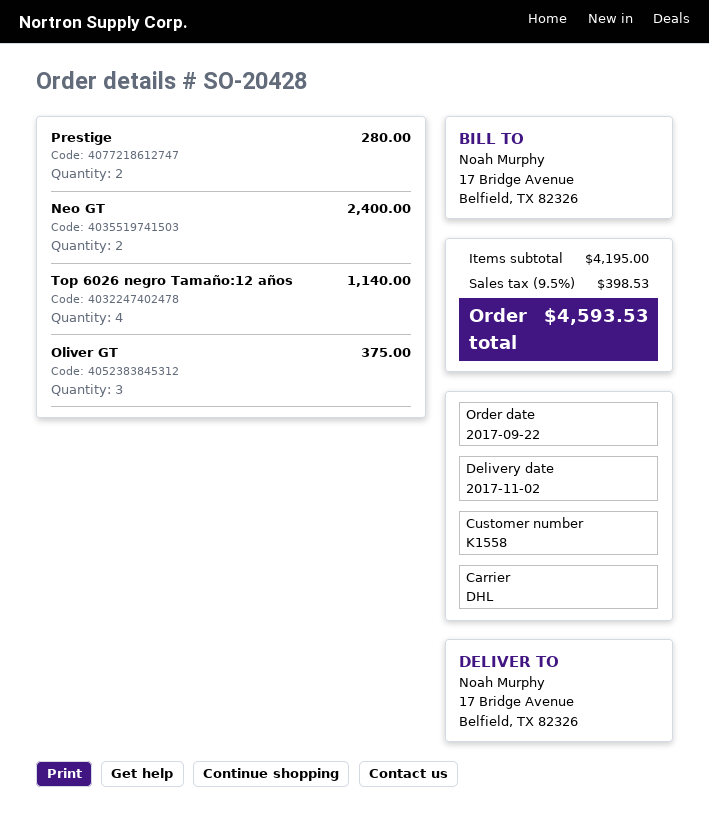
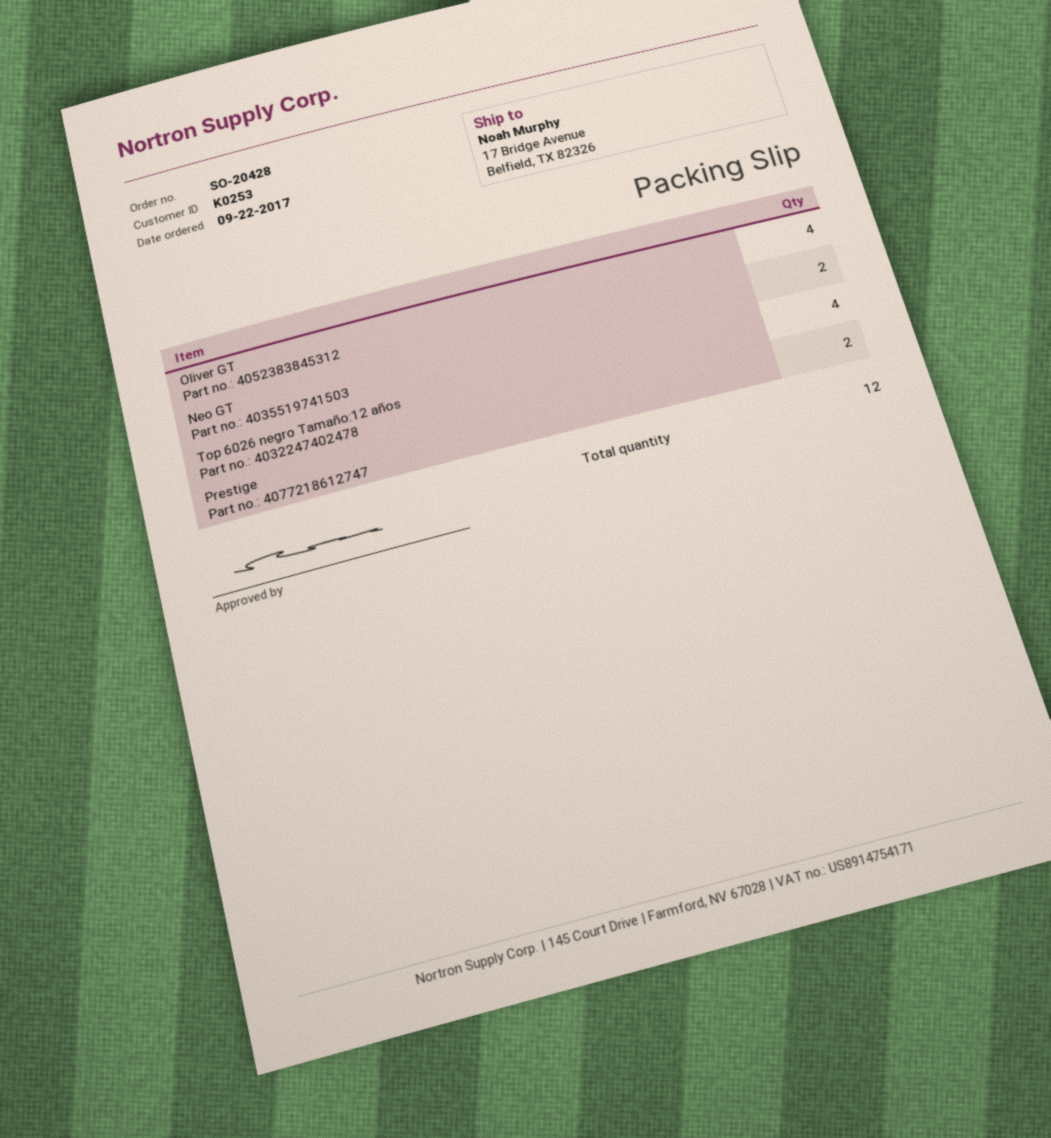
customer number: K1558 -> K0253
Oliver GT: 3 -> 4

